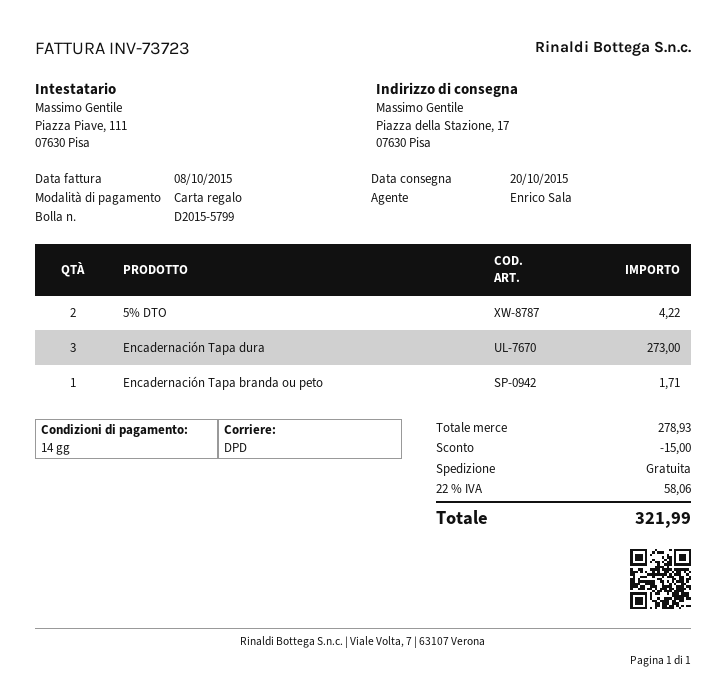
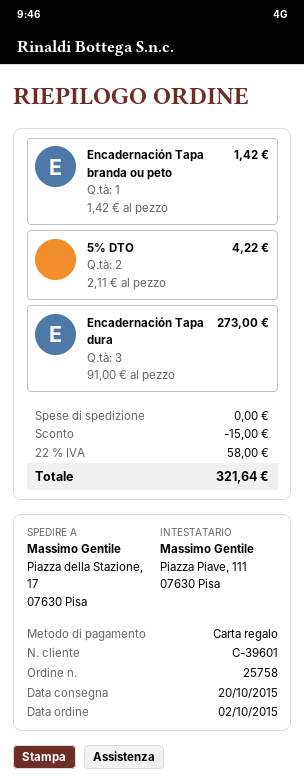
Encadernación Tapa branda ou peto: 1 for 1.71 -> 1 for 1.42
tax: 22% = 58.06 -> 22% = 58.00
total: 321.99 -> 321.64

